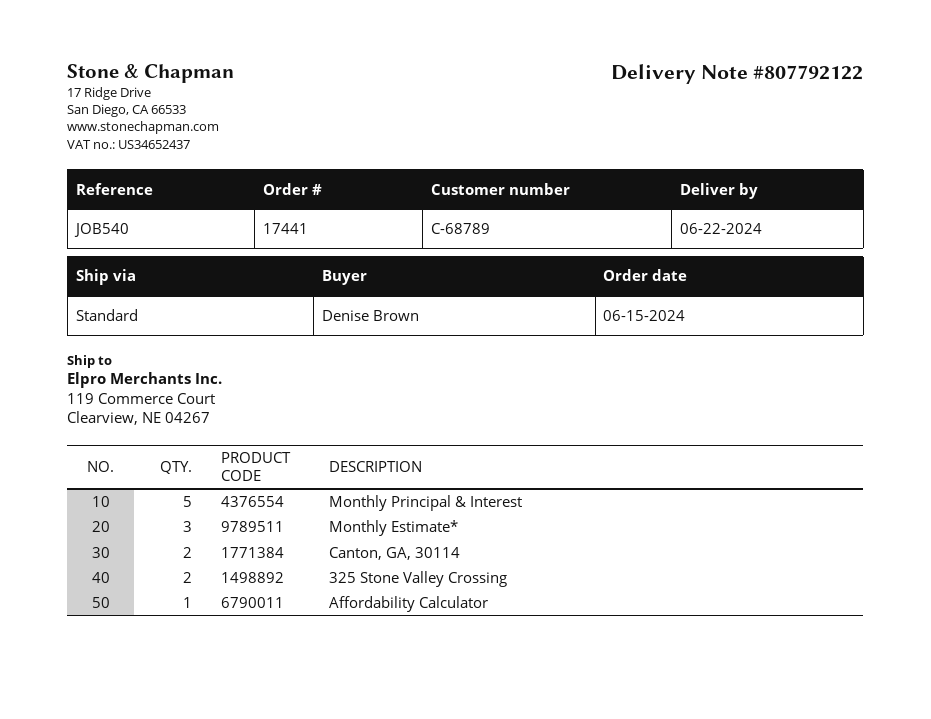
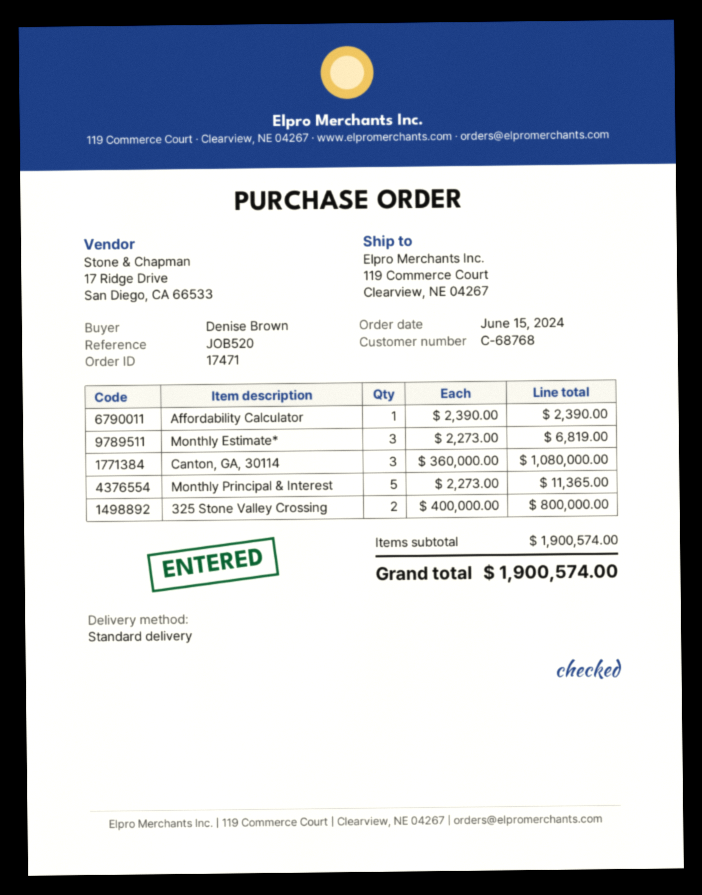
order number: 17441 -> 17471
customer number: C-68789 -> C-68768
reference: JOB540 -> JOB520
Canton, GA, 30114: 2 -> 3

